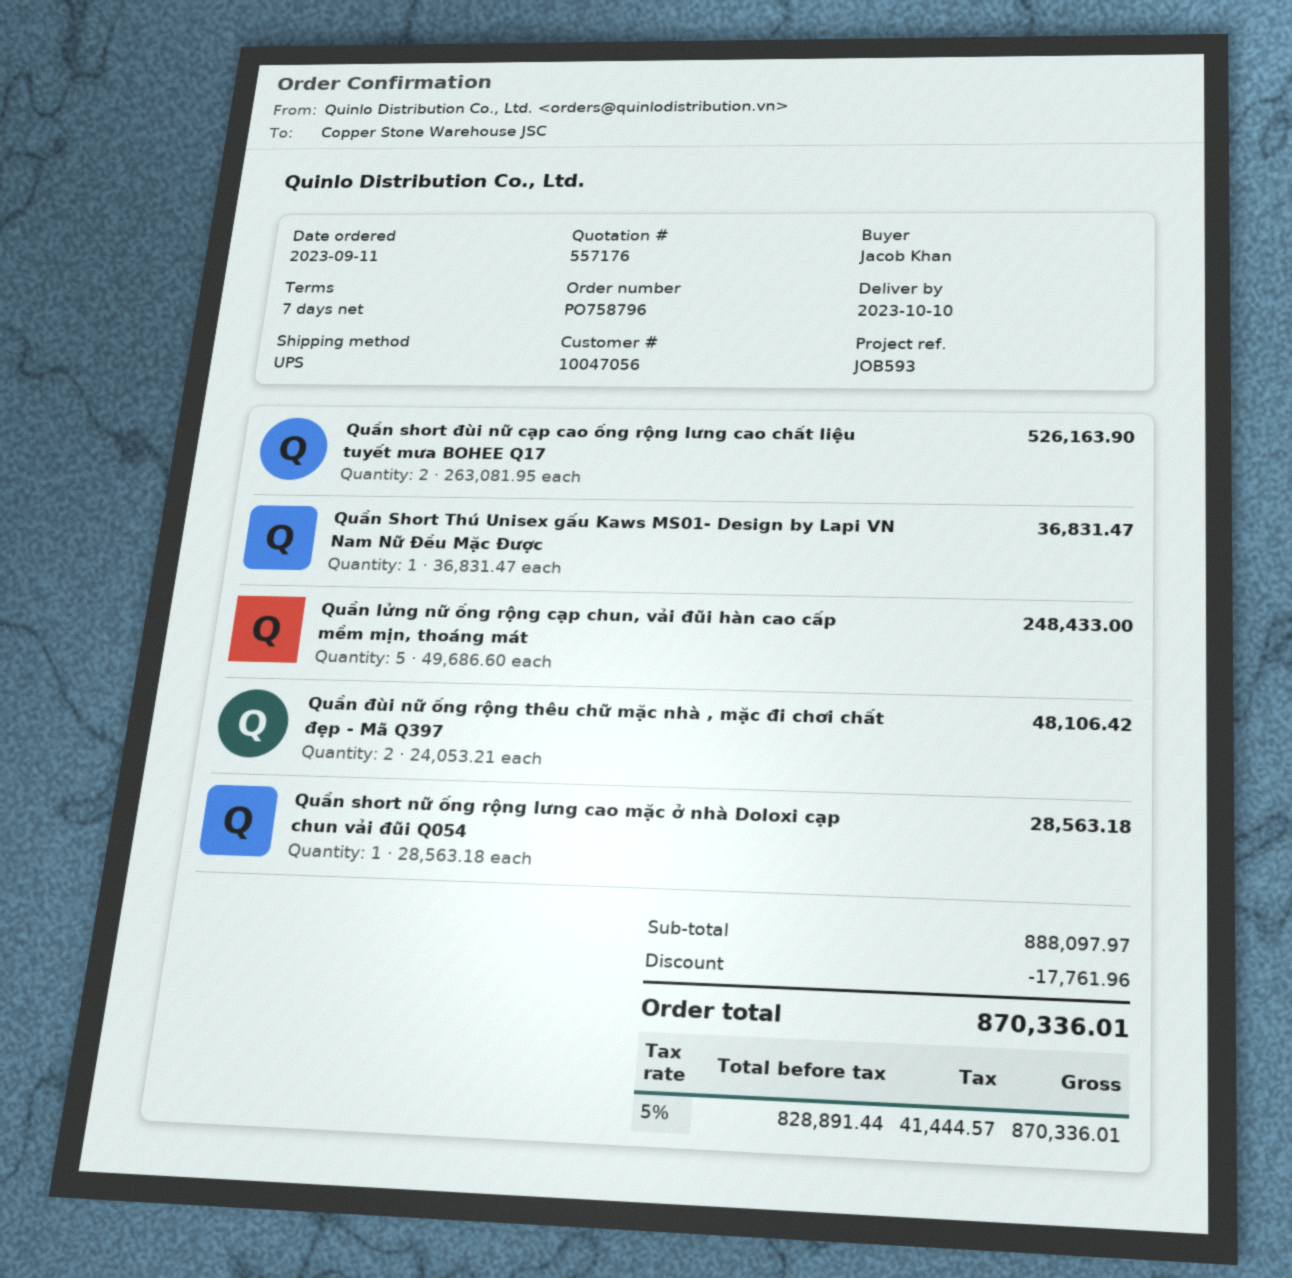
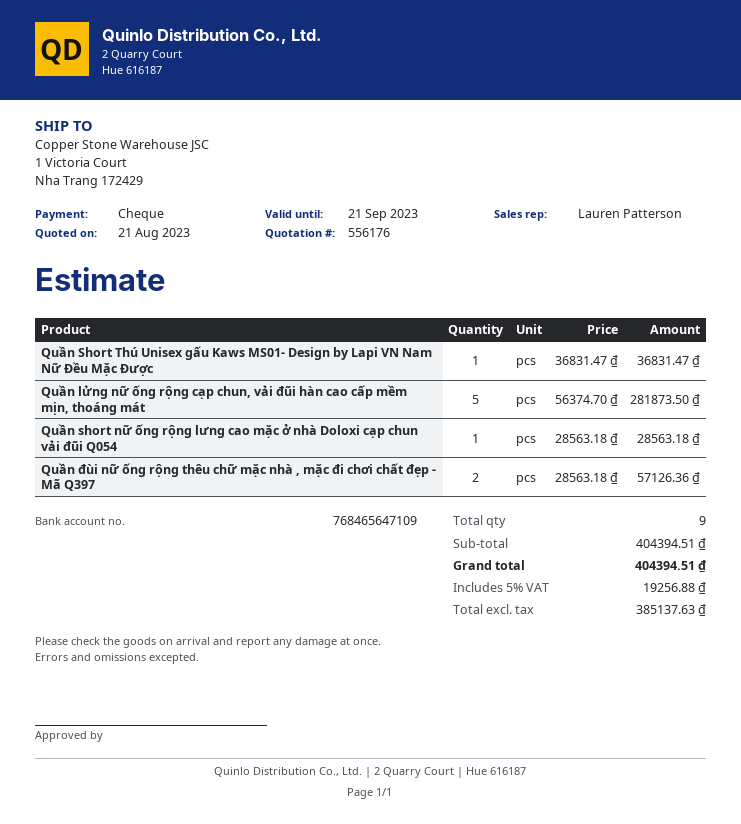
quote number: 557176 -> 556176
Quần short đùi nữ cạp cao ống rộng lưng cao chất liệu tuyết mưa BOHEE Q17: 2 x 263081.95 = 526163.90 -> none
Quần lửng nữ ống rộng cạp chun, vải đũi hàn cao cấp mềm mịn, thoáng mát: 5 x 49686.60 = 248433.00 -> 5 x 56374.70 = 281873.50
Quần đùi nữ ống rộng thêu chữ mặc nhà , mặc đi chơi chất đẹp - Mã Q397: 2 x 24053.21 = 48106.42 -> 2 x 28563.18 = 57126.36
subtotal: 888097.97 -> 404394.51
discount: 17761.96 -> none
net: 828891.44 -> 385137.63
tax: 5% = 41444.57 -> 5% = 19256.88
total: 870336.01 -> 404394.51

